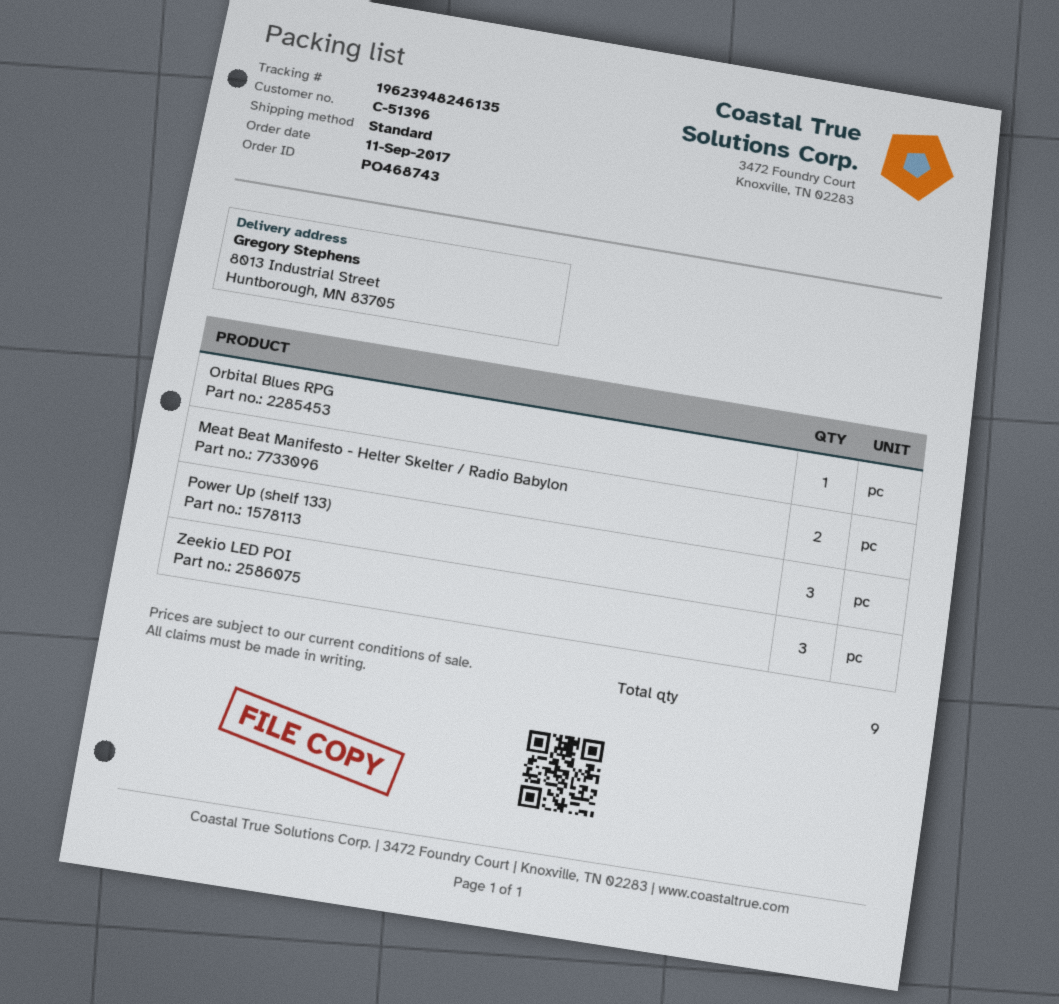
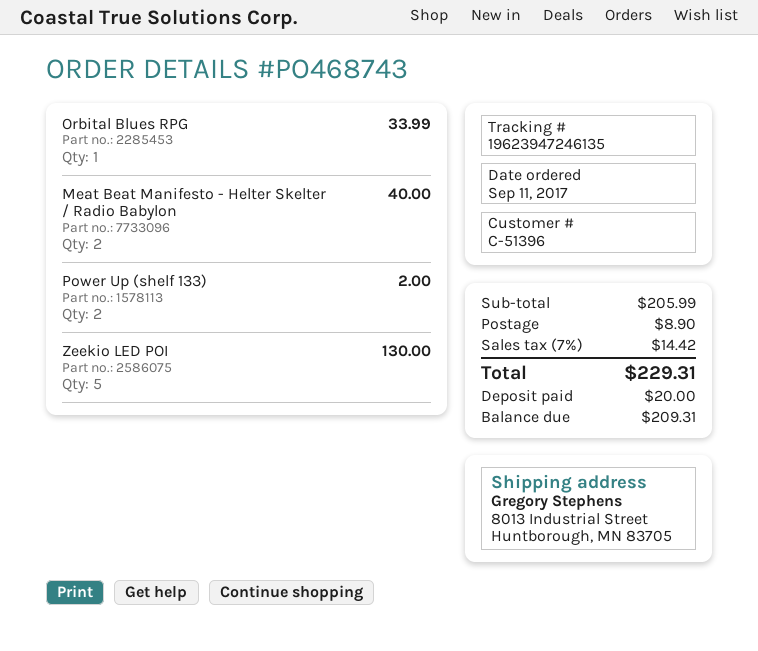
tracking number: 19623948246135 -> 19623947246135
Power Up (shelf 133): 3 -> 2
Zeekio LED POI: 3 -> 5

